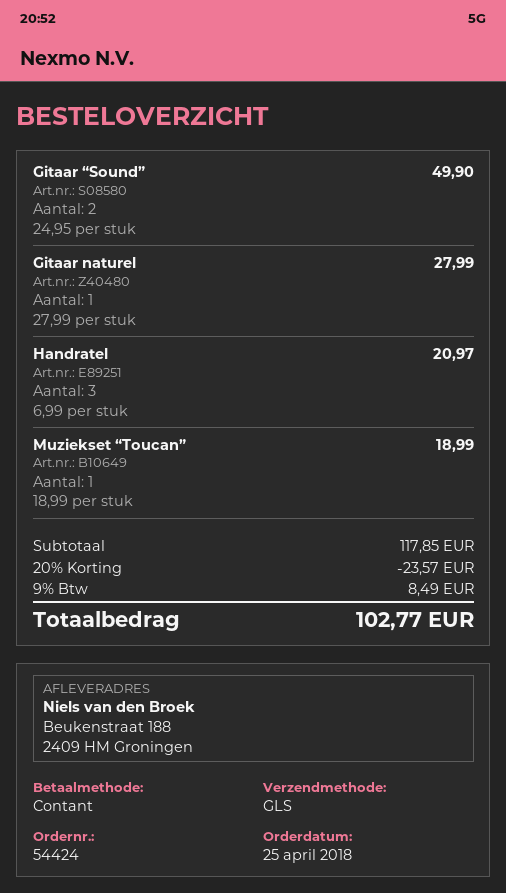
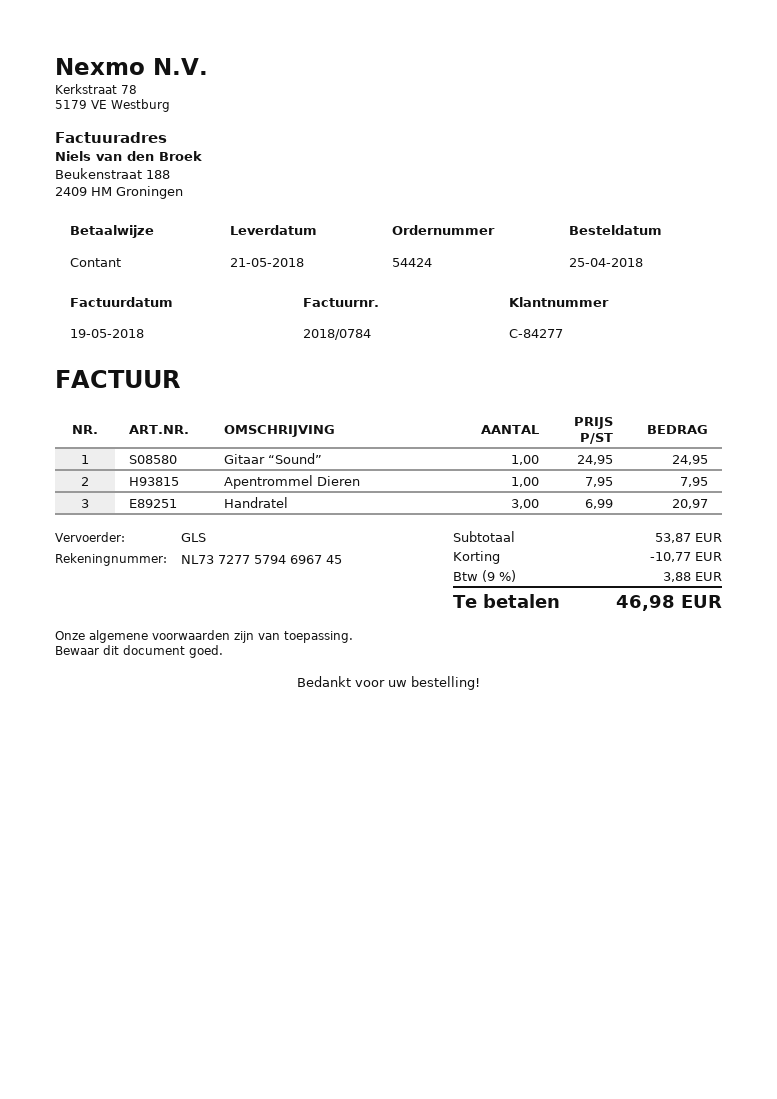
Gitaar “Sound”: 2 x 24.95 = 49.90 -> 1 x 24.95 = 24.95
Gitaar naturel: 1 x 27.99 = 27.99 -> none
Muziekset “Toucan”: 1 x 18.99 = 18.99 -> none
Apentrommel Dieren: none -> 1 x 7.95 = 7.95
subtotal: 117.85 -> 53.87
discount: 23.57 -> 10.77
tax: 9% = 8.49 -> 9% = 3.88
total: 102.77 -> 46.98

